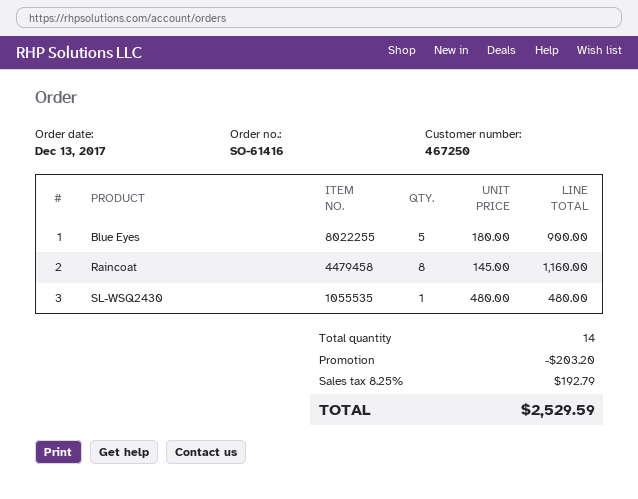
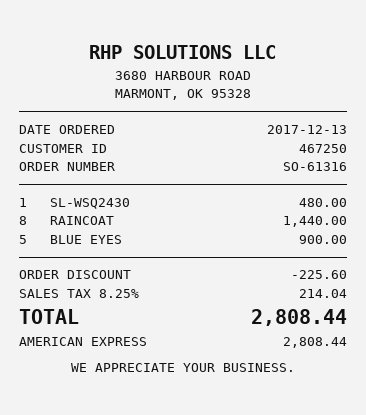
order number: SO-61416 -> SO-61316
Raincoat: 8 for 1160.00 -> 8 for 1440.00
discount: 203.20 -> 225.60
tax: 8.25% = 192.79 -> 8.25% = 214.04
total: 2529.59 -> 2808.44

